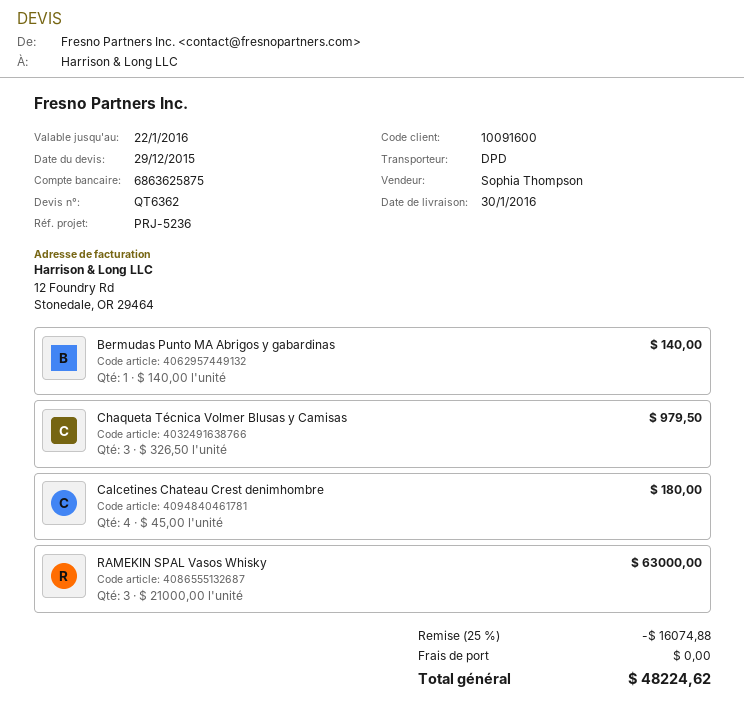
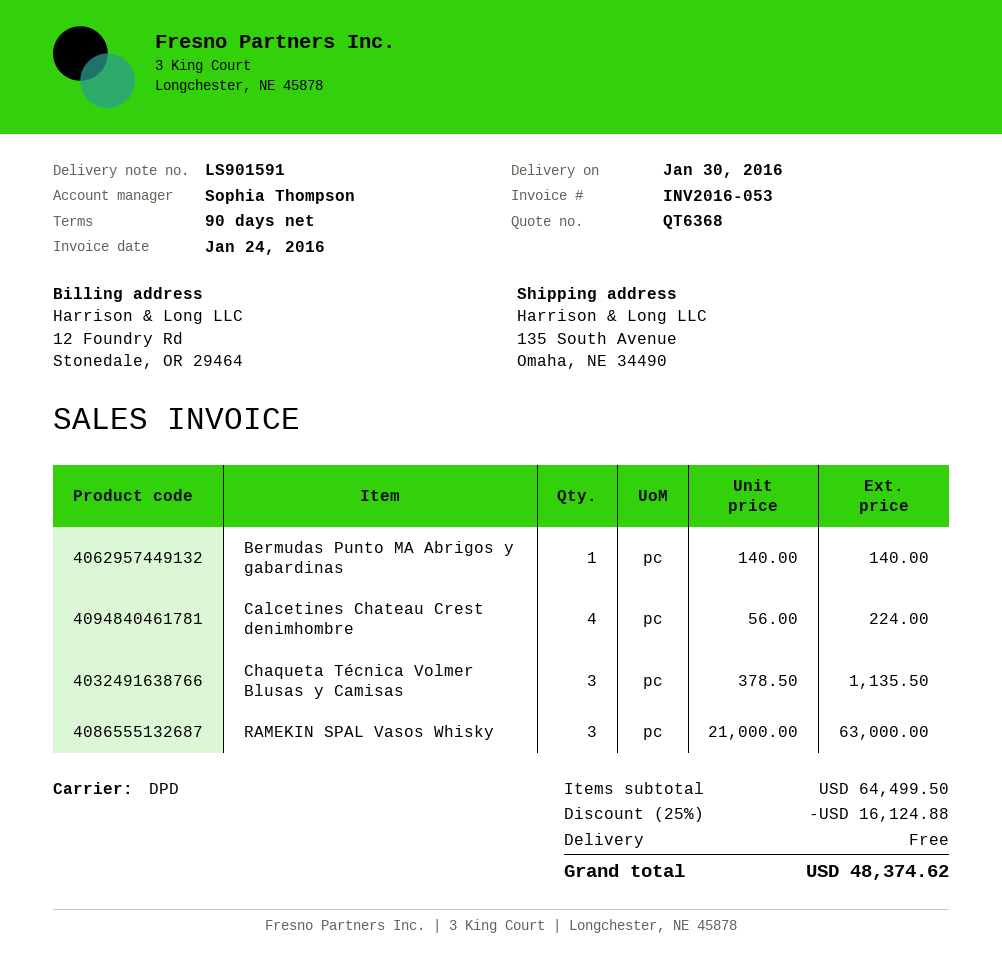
quote number: QT6362 -> QT6368
Chaqueta Técnica Volmer Blusas y Camisas: 3 x 326.50 = 979.50 -> 3 x 378.50 = 1135.50
Calcetines Chateau Crest denimhombre: 4 x 45.00 = 180.00 -> 4 x 56.00 = 224.00
discount: 25% = 16074.88 -> 25% = 16124.88
total: 48224.62 -> 48374.62

